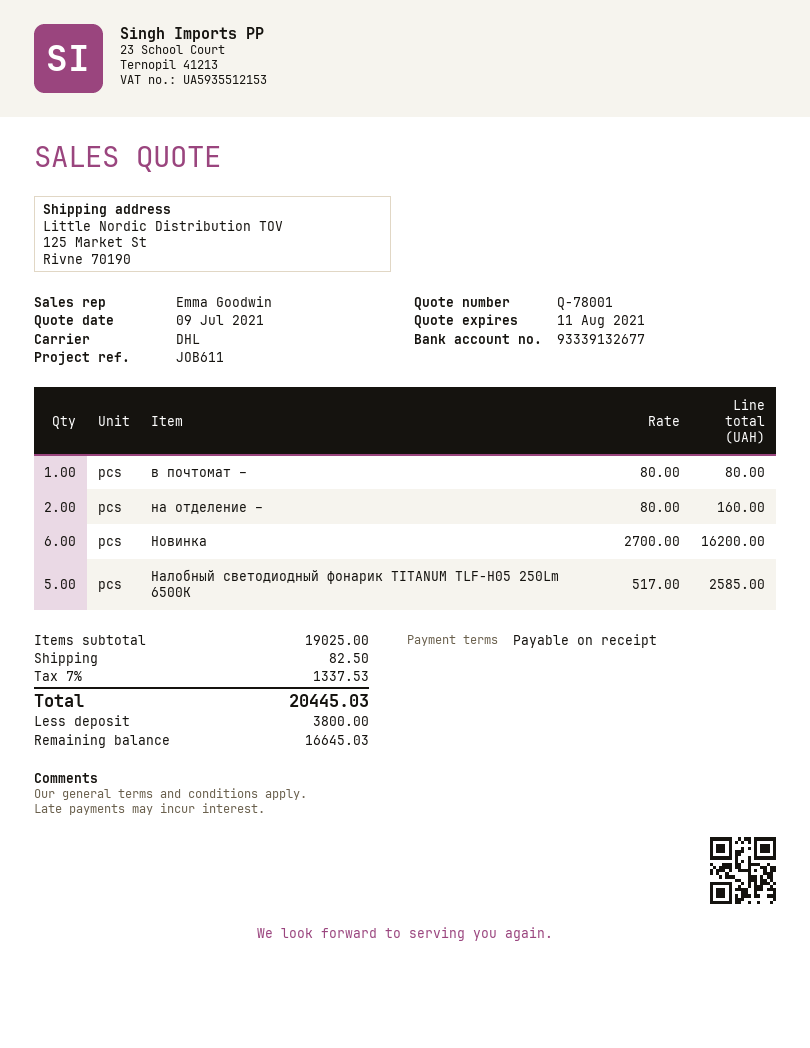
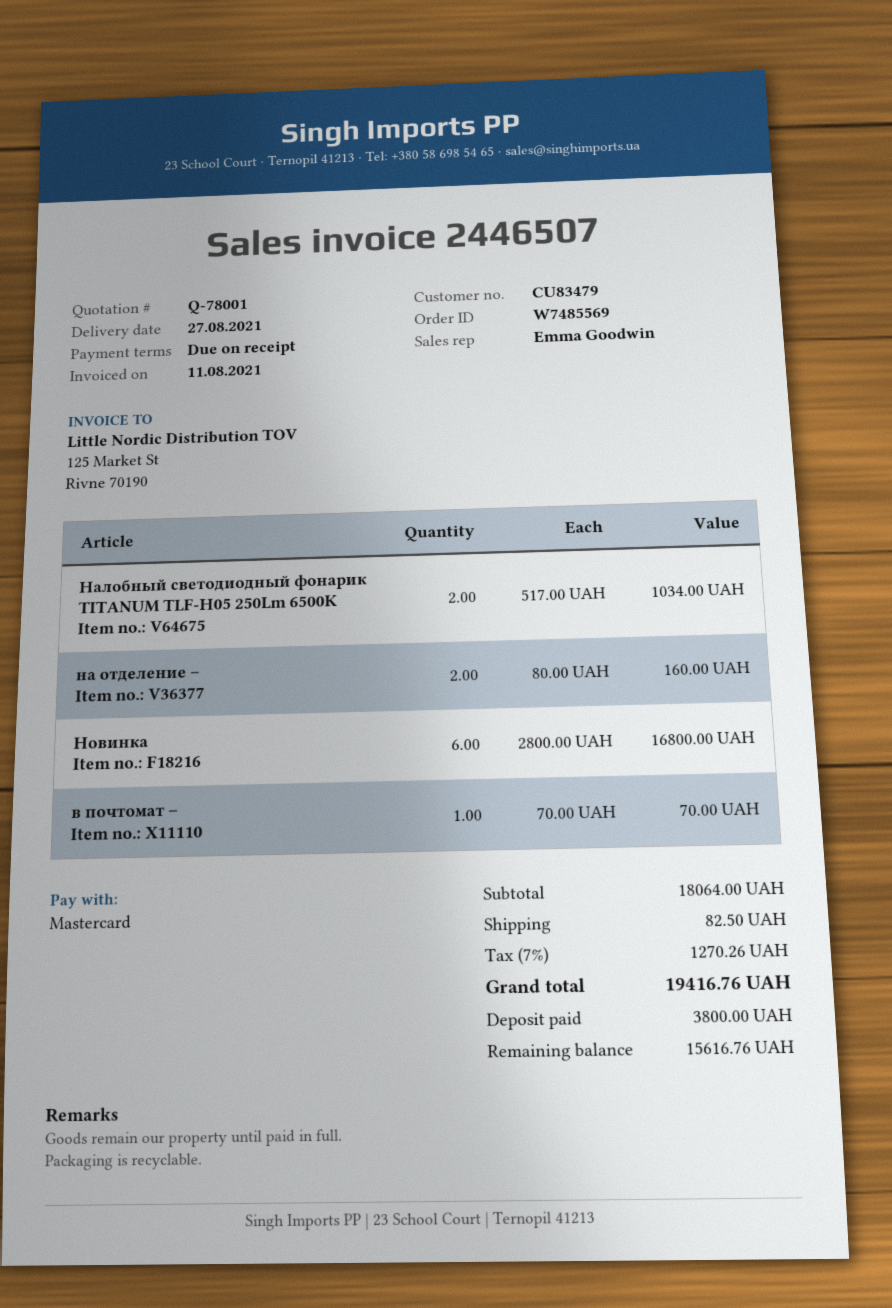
в почтомат –: 1 x 80.00 = 80.00 -> 1 x 70.00 = 70.00
Новинка: 6 x 2700.00 = 16200.00 -> 6 x 2800.00 = 16800.00
Налобный светодиодный фонарик TITANUM TLF-H05 250Lm 6500K: 5 x 517.00 = 2585.00 -> 2 x 517.00 = 1034.00
subtotal: 19025.00 -> 18064.00
tax: 7% = 1337.53 -> 7% = 1270.26
total: 20445.03 -> 19416.76
balance: 16645.03 -> 15616.76

